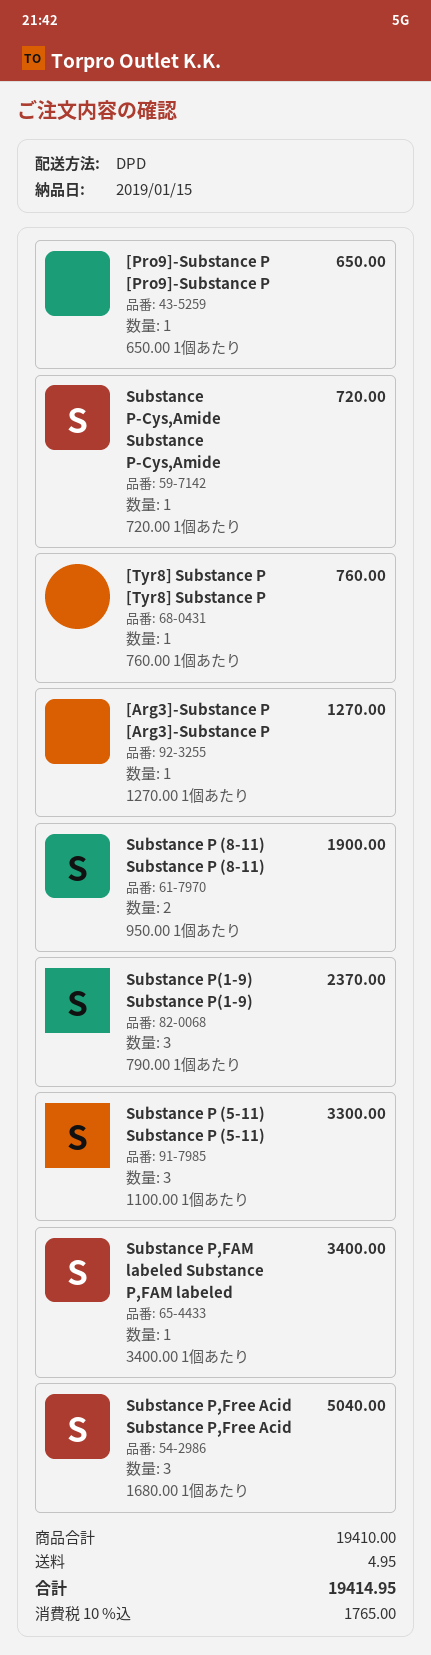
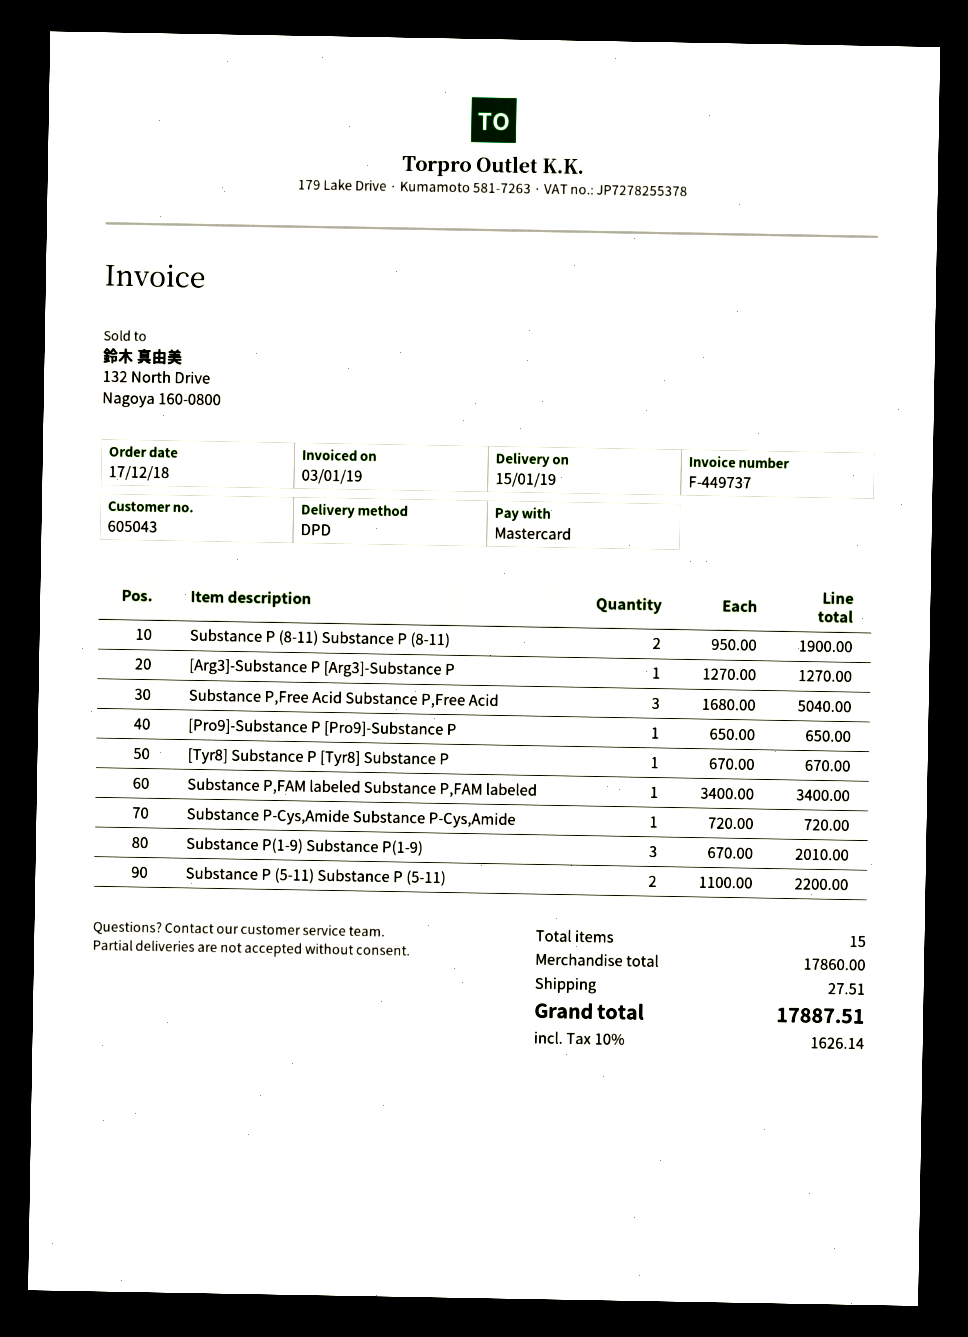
[Tyr8] Substance P [Tyr8] Substance P: 1 x 760.00 = 760.00 -> 1 x 670.00 = 670.00
Substance P(1-9) Substance P(1-9): 3 x 790.00 = 2370.00 -> 3 x 670.00 = 2010.00
Substance P (5-11) Substance P (5-11): 3 x 1100.00 = 3300.00 -> 2 x 1100.00 = 2200.00
subtotal: 19410.00 -> 17860.00
shipping: 4.95 -> 27.51
tax: 10% = 1765.00 -> 10% = 1626.14
total: 19414.95 -> 17887.51

